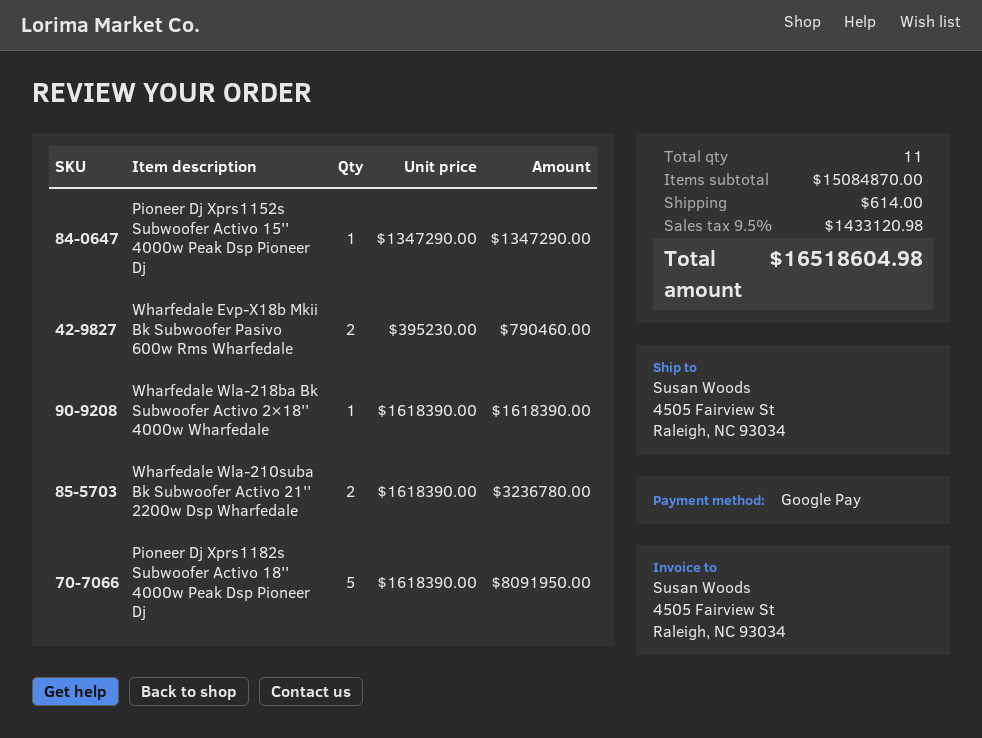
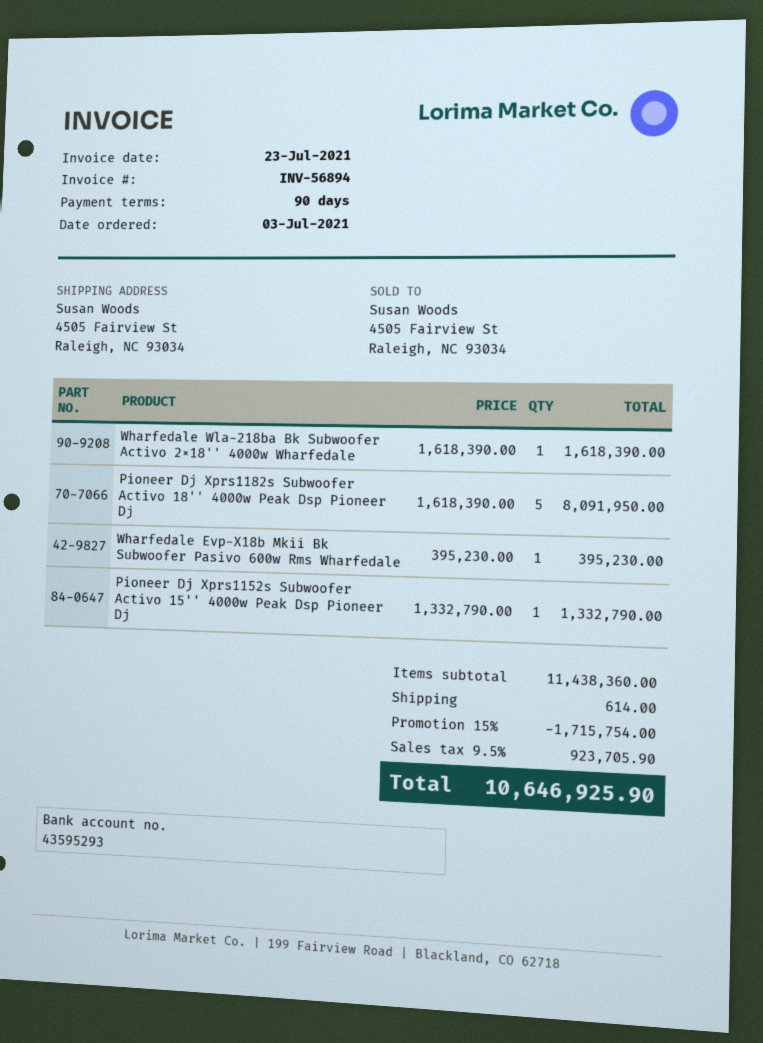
Pioneer Dj Xprs1152s Subwoofer Activo 15'' 4000w Peak Dsp Pioneer Dj: 1 x 1347290.00 = 1347290.00 -> 1 x 1332790.00 = 1332790.00
Wharfedale Evp-X18b Mkii Bk Subwoofer Pasivo 600w Rms Wharfedale: 2 x 395230.00 = 790460.00 -> 1 x 395230.00 = 395230.00
Wharfedale Wla-210suba Bk Subwoofer Activo 21'' 2200w Dsp Wharfedale: 2 x 1618390.00 = 3236780.00 -> none
subtotal: 15084870.00 -> 11438360.00
discount: none -> 15% = 1715754.00
tax: 9.5% = 1433120.98 -> 9.5% = 923705.90
total: 16518604.98 -> 10646925.90

